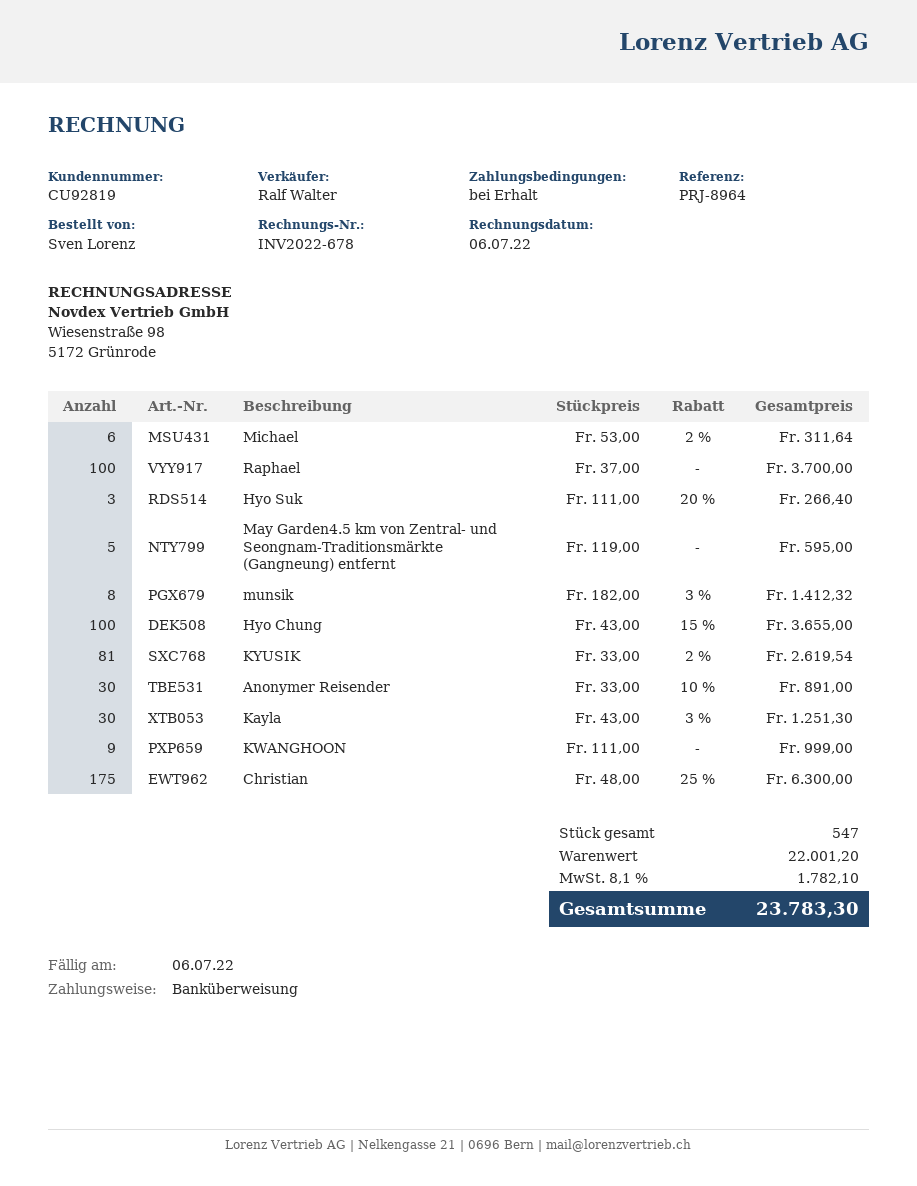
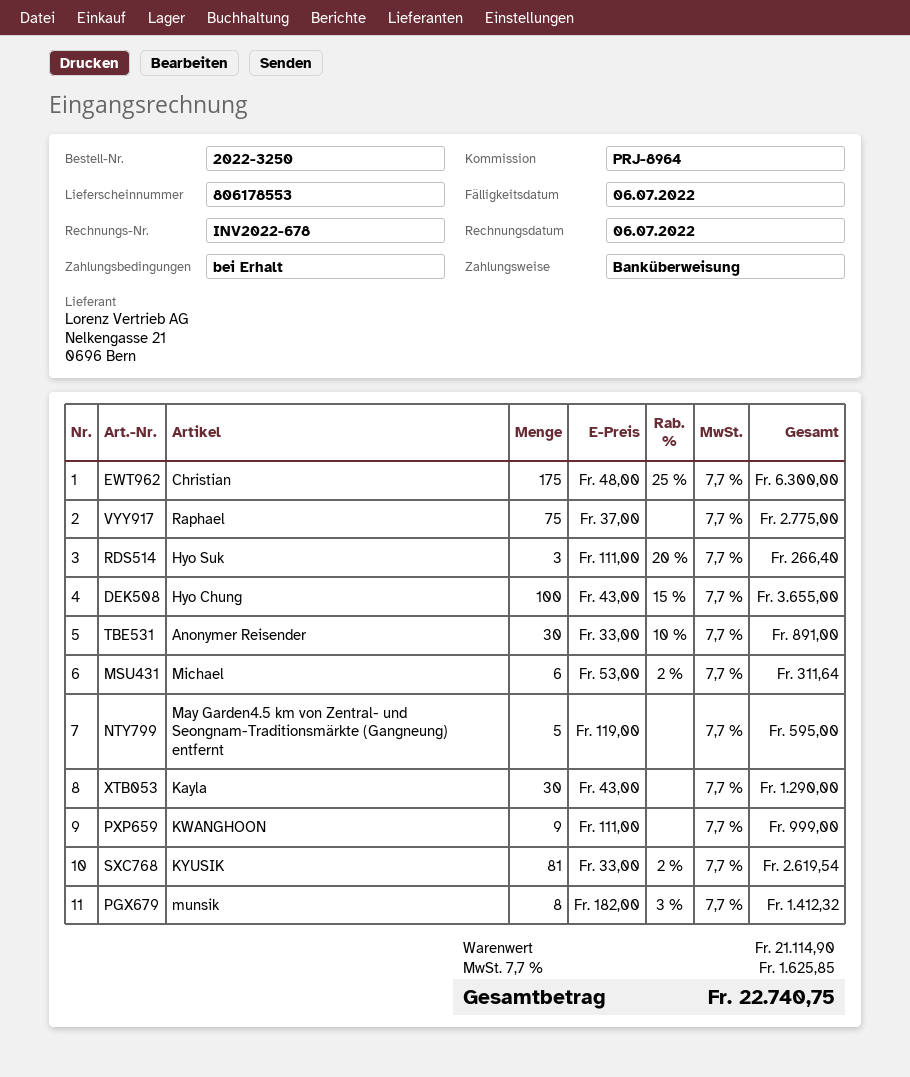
Raphael: 100 x 37.00 = 3700.00 -> 75 x 37.00 = 2775.00
Kayla: 30 x 43.00 - 3% = 1251.30 -> 30 x 43.00 = 1290.00
subtotal: 22001.20 -> 21114.90
tax: 8.1% = 1782.10 -> 7.7% = 1625.85
total: 23783.30 -> 22740.75

